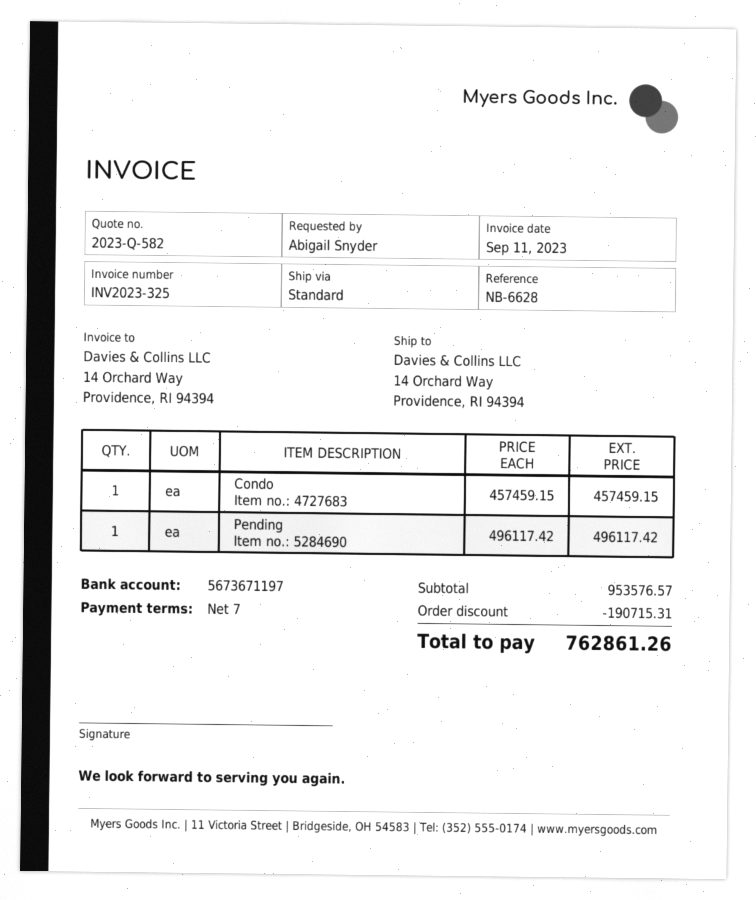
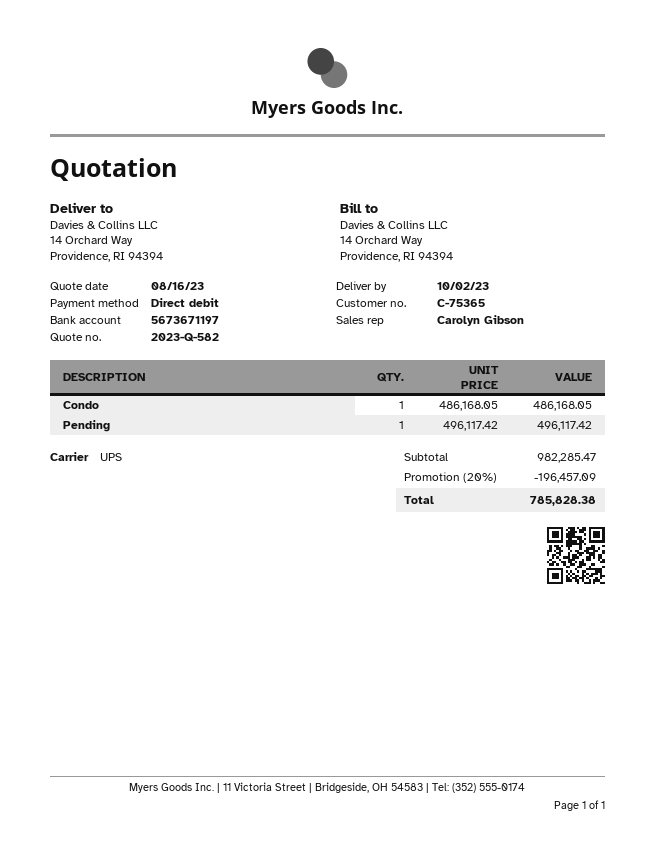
shipping method: standard -> UPS
Condo: 1 x 457459.15 = 457459.15 -> 1 x 486168.05 = 486168.05
subtotal: 953576.57 -> 982285.47
discount: 190715.31 -> 196457.09
total: 762861.26 -> 785828.38

